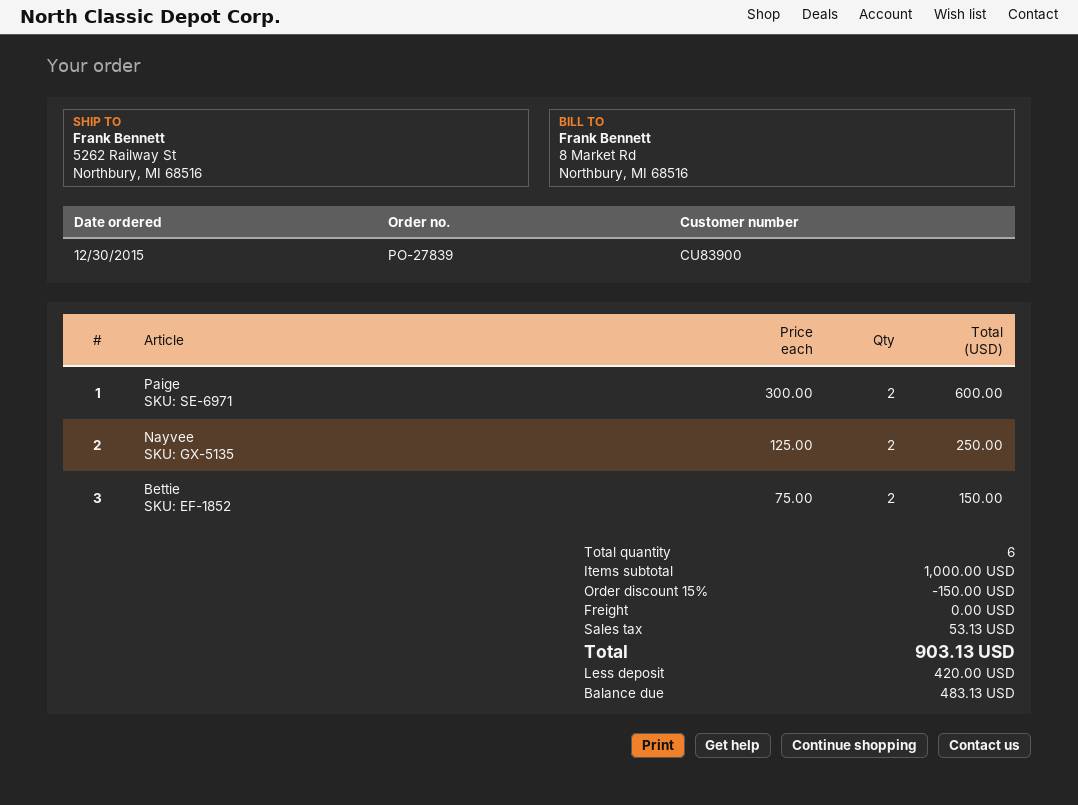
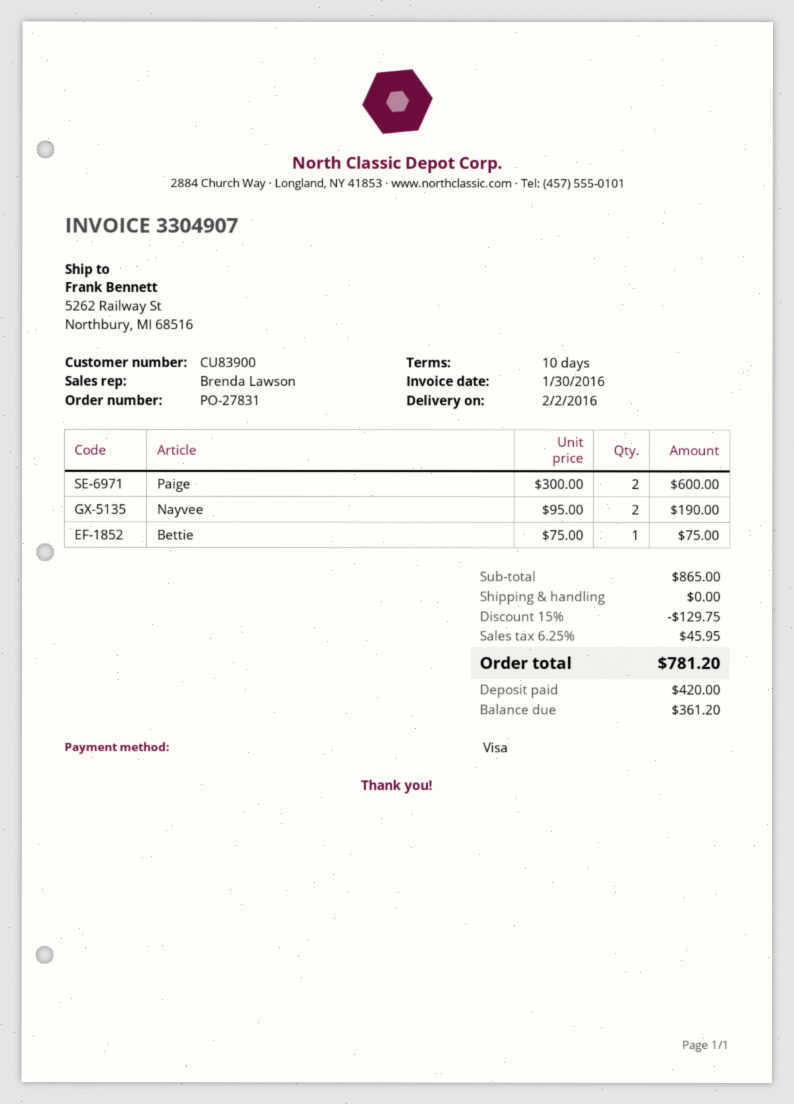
order number: PO-27839 -> PO-27831
Nayvee: 2 x 125.00 = 250.00 -> 2 x 95.00 = 190.00
Bettie: 2 x 75.00 = 150.00 -> 1 x 75.00 = 75.00
subtotal: 1000.00 -> 865.00
discount: 15% = 150.00 -> 15% = 129.75
tax: 53.13 -> 45.95
total: 903.13 -> 781.20
balance: 483.13 -> 361.20

